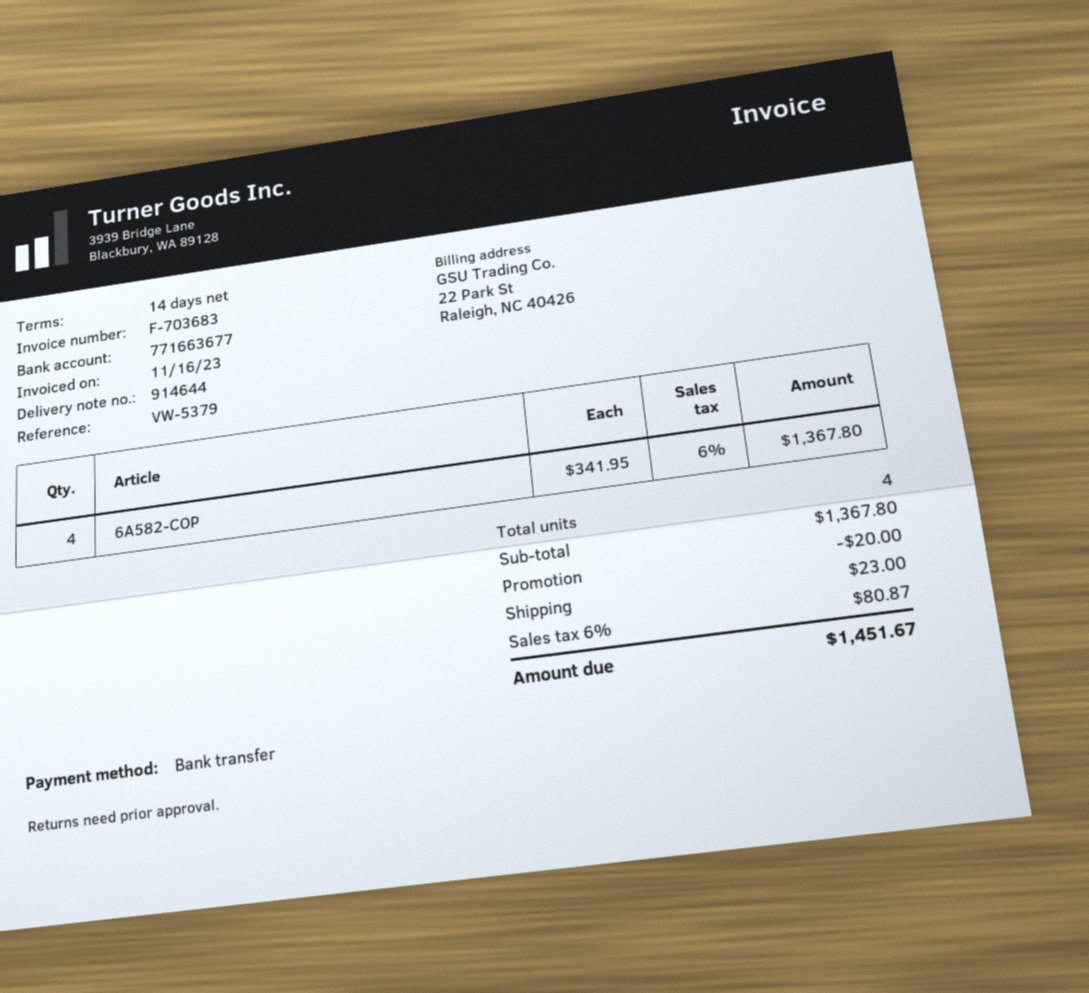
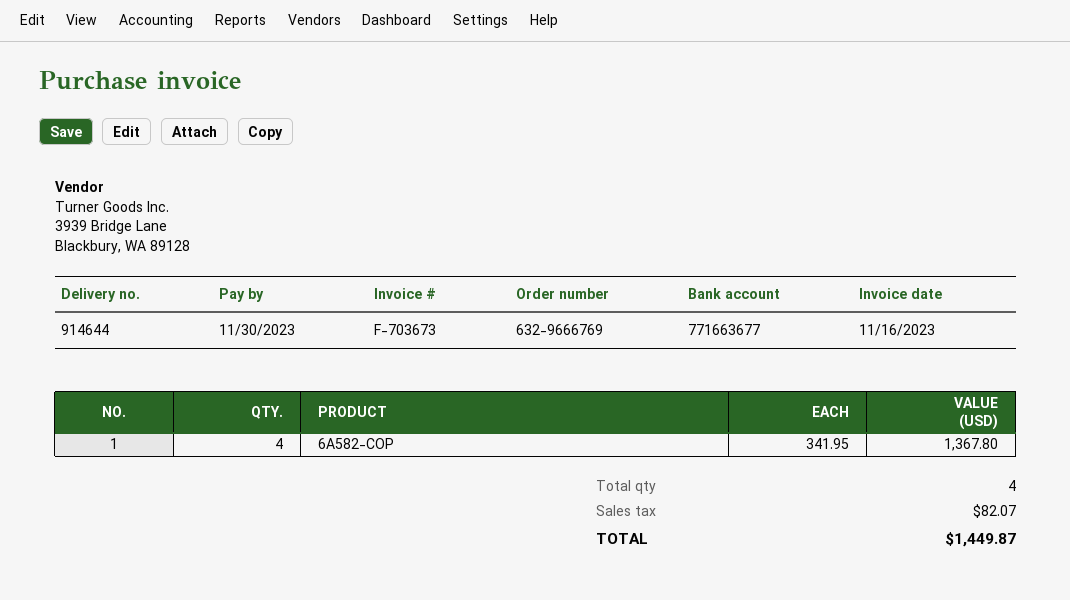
invoice number: F-703683 -> F-703673
discount: 20.00 -> none
shipping: 23.00 -> none
tax: 80.87 -> 82.07
total: 1451.67 -> 1449.87

